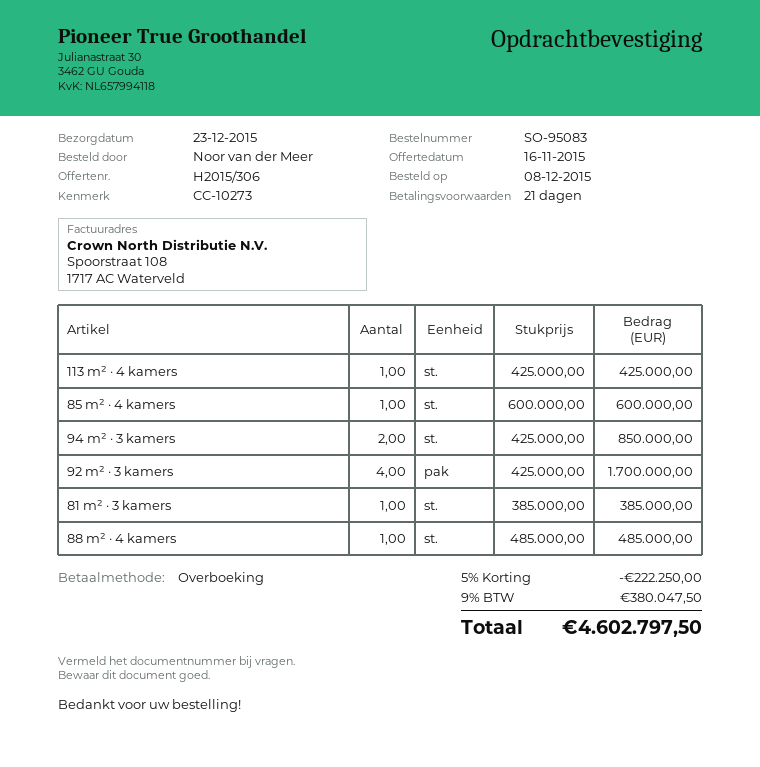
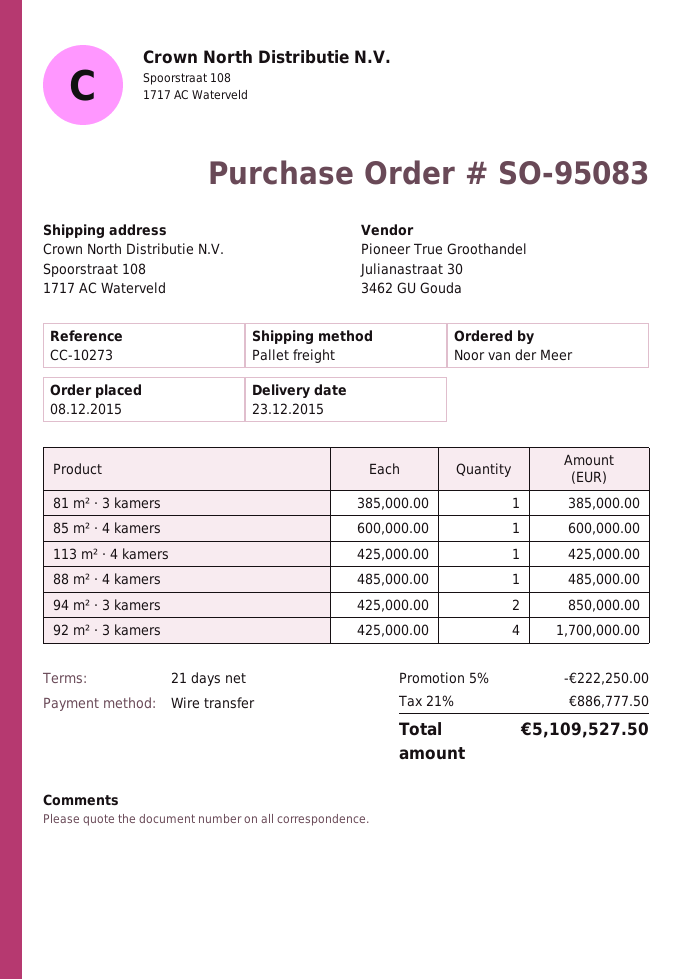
tax: 9% = 380047.50 -> 21% = 886777.50
total: 4602797.50 -> 5109527.50

